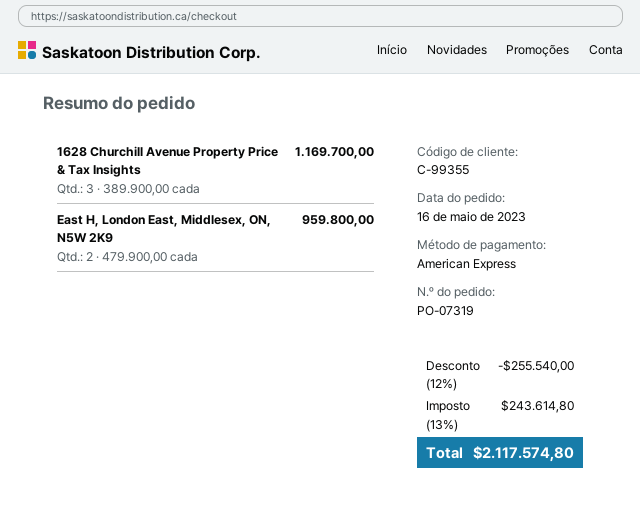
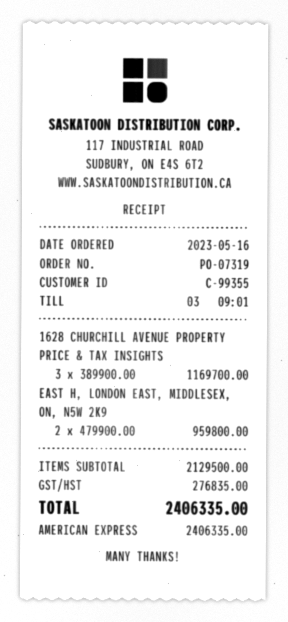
discount: 12% = 255540.00 -> none
tax: 243614.80 -> 276835.00
total: 2117574.80 -> 2406335.00

